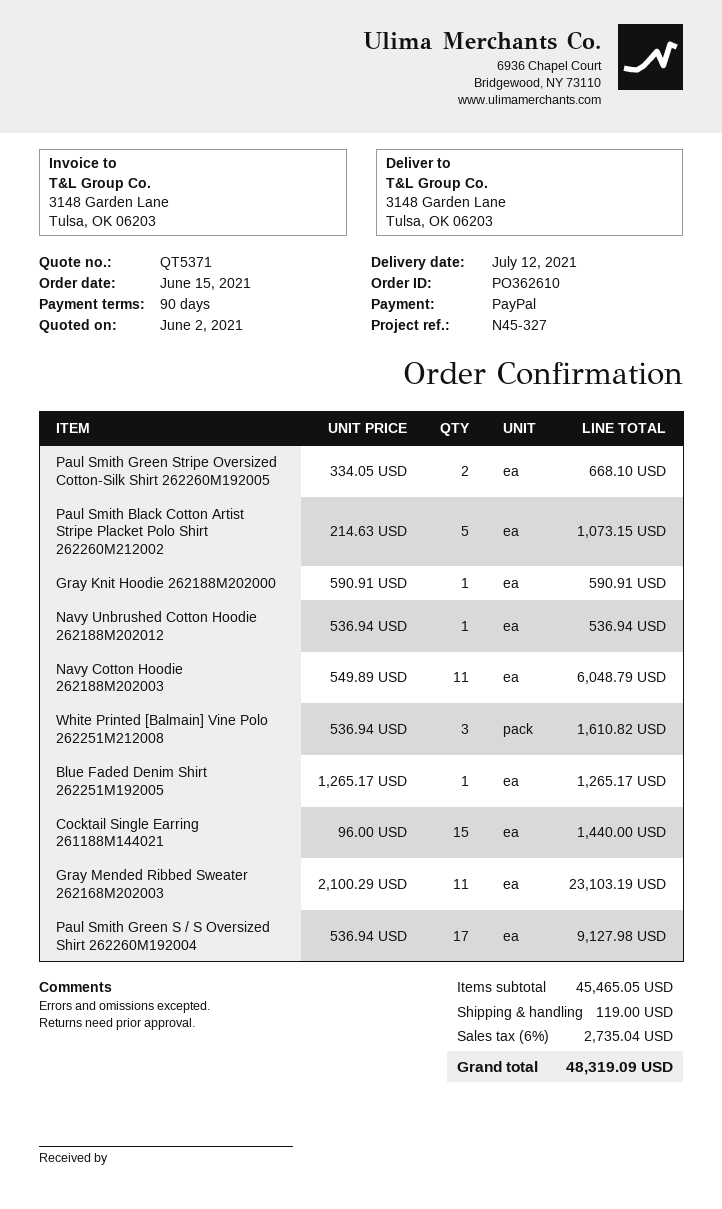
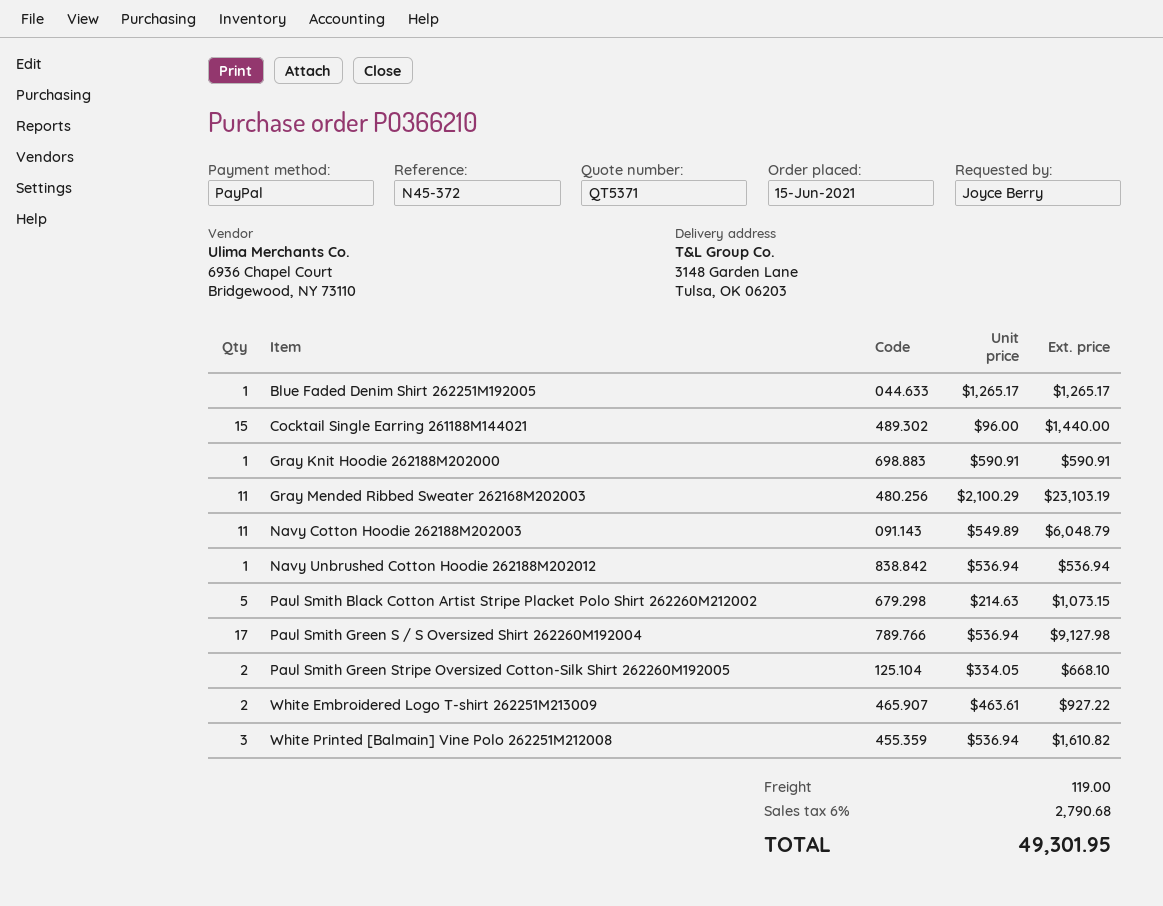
order number: PO362610 -> PO366210
reference: N45-327 -> N45-372
White Embroidered Logo T-shirt 262251M213009: none -> 2 x 463.61 = 927.22
tax: 6% = 2735.04 -> 6% = 2790.68
total: 48319.09 -> 49301.95

